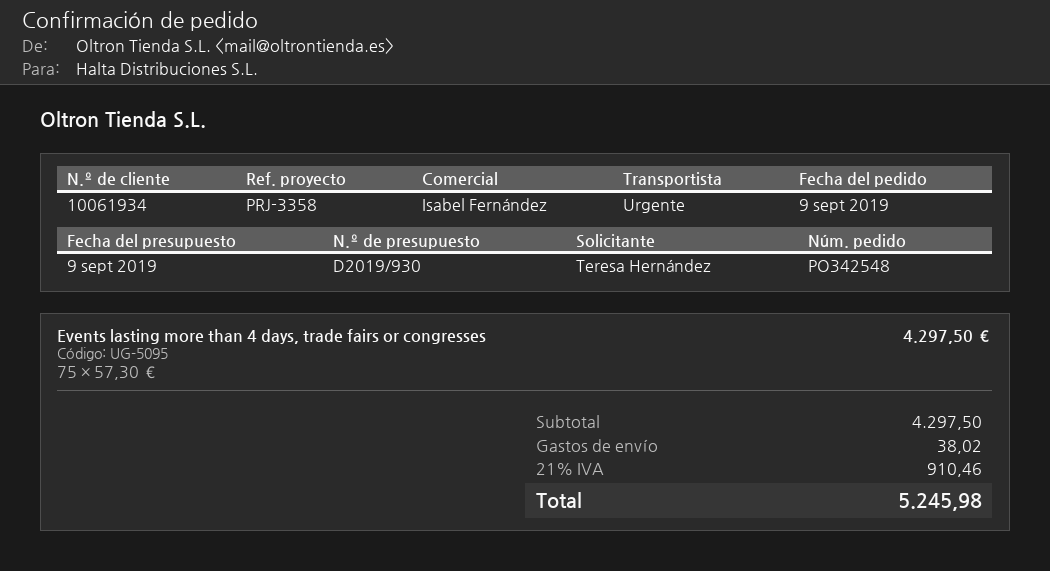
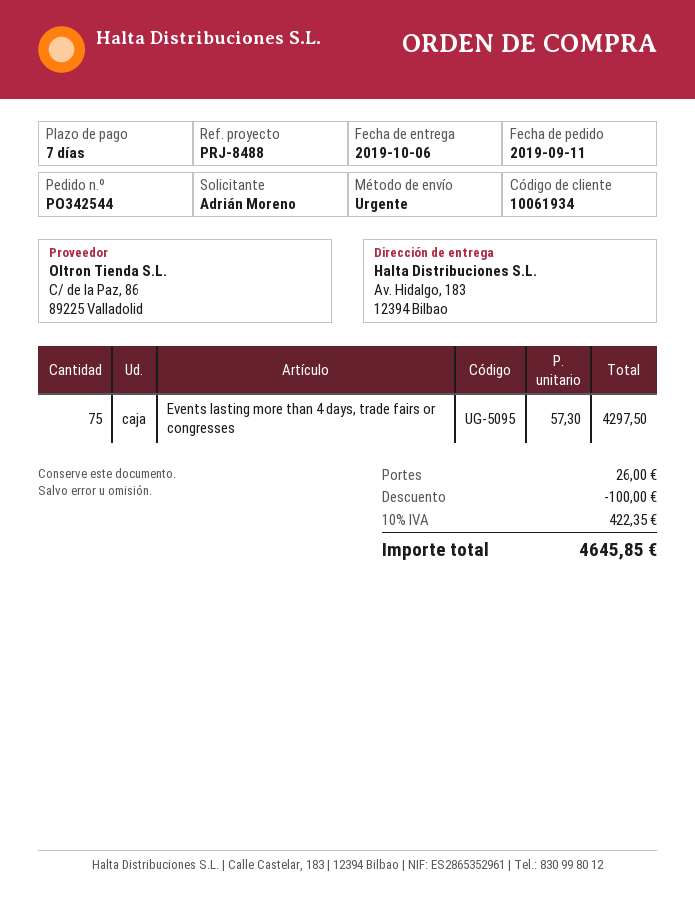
order number: PO342548 -> PO342544
order date: 2019-09-09 -> 2019-09-11
reference: PRJ-3358 -> PRJ-8488
ordered by: Teresa Hernández -> Adrián Moreno
discount: none -> 100.00
shipping: 38.02 -> 26.00
tax: 21% = 910.46 -> 10% = 422.35
total: 5245.98 -> 4645.85

